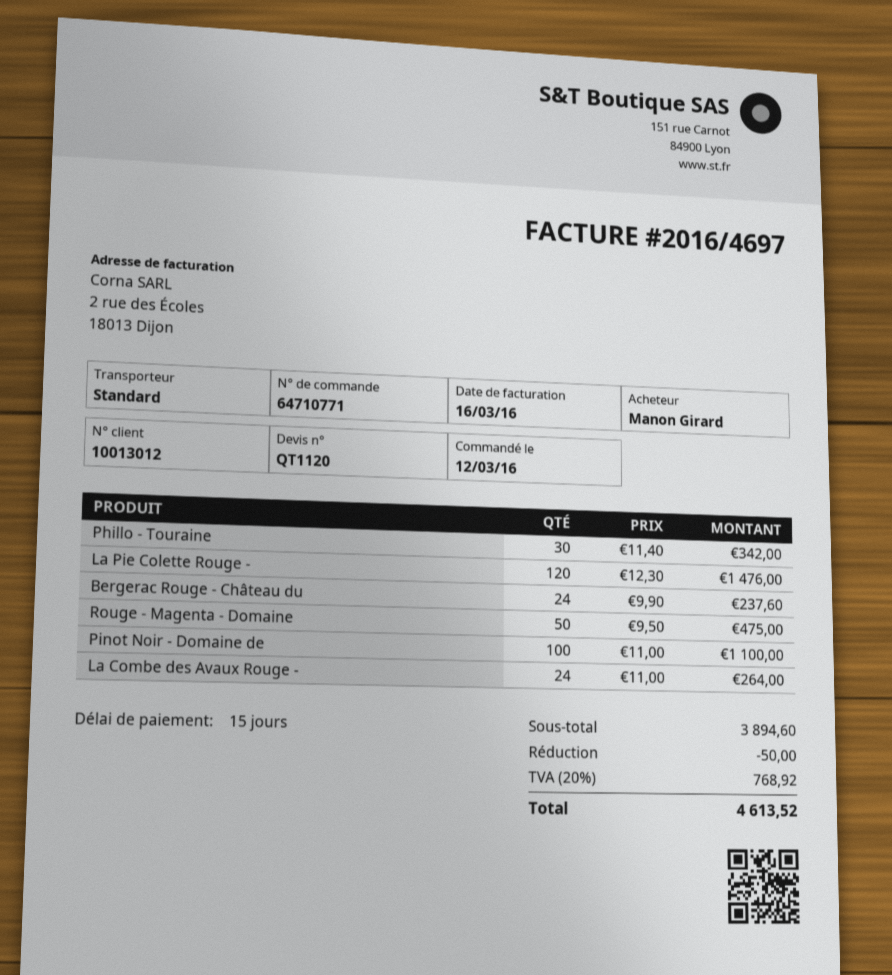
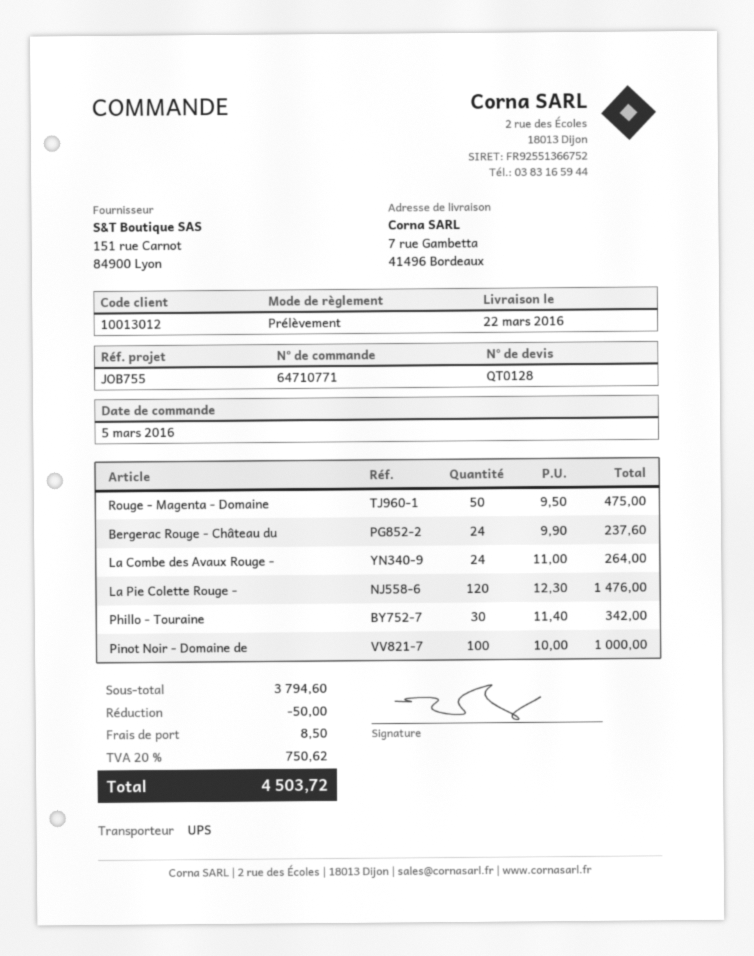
quote number: QT1120 -> QT0128
order date: 2016-03-12 -> 2016-03-05
shipping method: standard -> UPS
Pinot Noir - Domaine de: 100 x 11.00 = 1100.00 -> 100 x 10.00 = 1000.00
subtotal: 3894.60 -> 3794.60
shipping: none -> 8.50
tax: 20% = 768.92 -> 20% = 750.62
total: 4613.52 -> 4503.72

